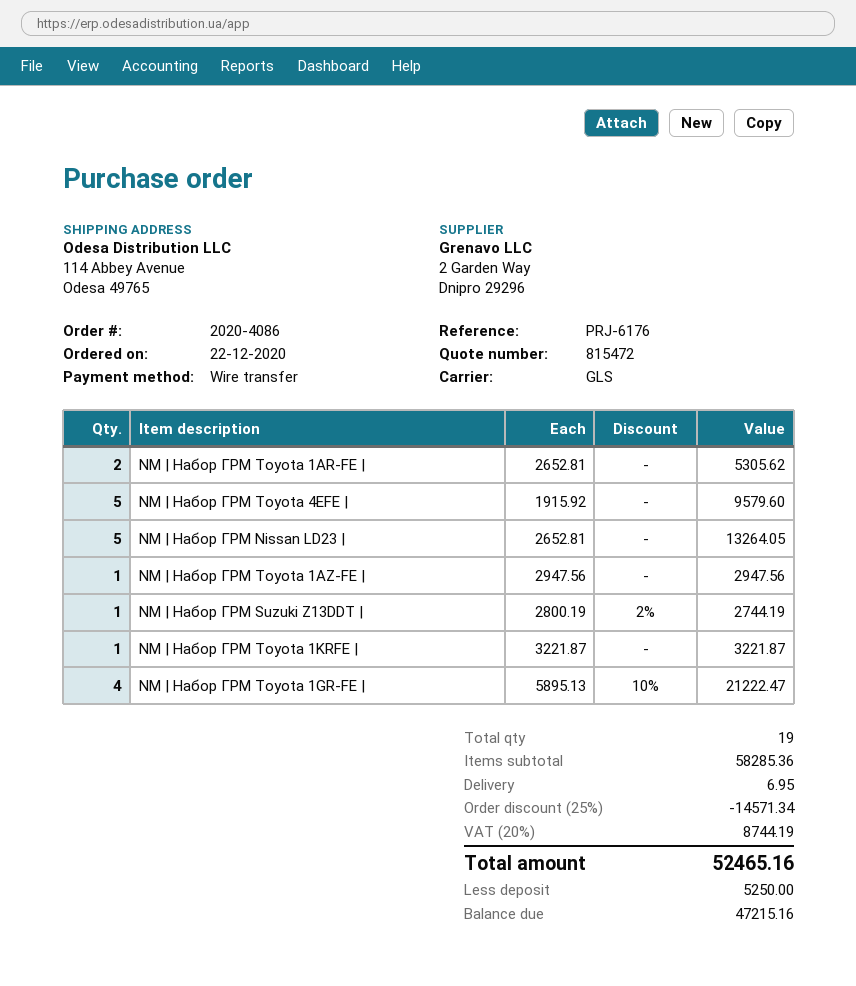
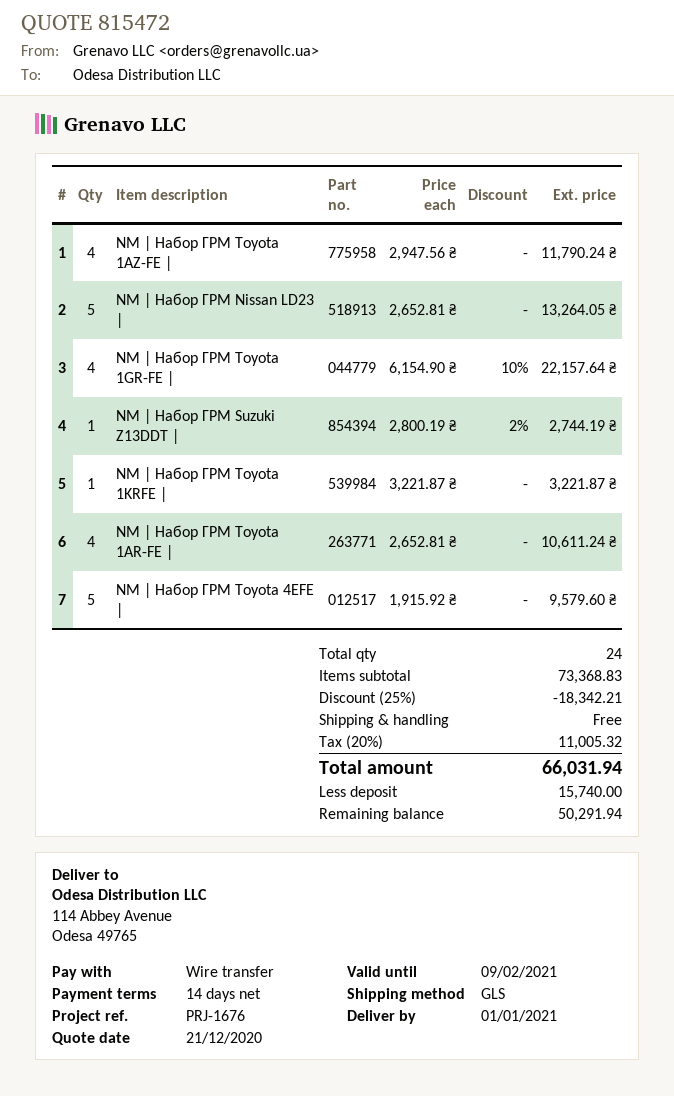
reference: PRJ-6176 -> PRJ-1676
NM | Набор ГРМ Toyota 1AR-FE |: 2 x 2652.81 = 5305.62 -> 4 x 2652.81 = 10611.24
NM | Набор ГРМ Toyota 1AZ-FE |: 1 x 2947.56 = 2947.56 -> 4 x 2947.56 = 11790.24
NM | Набор ГРМ Toyota 1GR-FE |: 4 x 5895.13 - 10% = 21222.47 -> 4 x 6154.90 - 10% = 22157.64
total quantity: 19 -> 24
subtotal: 58285.36 -> 73368.83
discount: 25% = 14571.34 -> 25% = 18342.21
shipping: 6.95 -> 0.00
tax: 20% = 8744.19 -> 20% = 11005.32
total: 52465.16 -> 66031.94
deposit: 5250.00 -> 15740.00
balance: 47215.16 -> 50291.94

